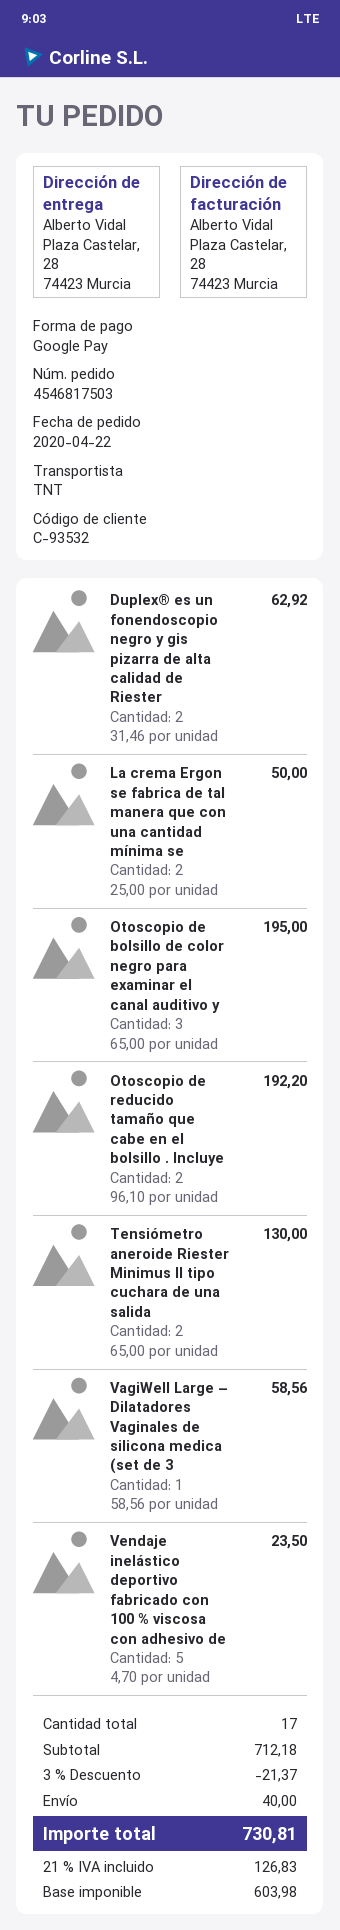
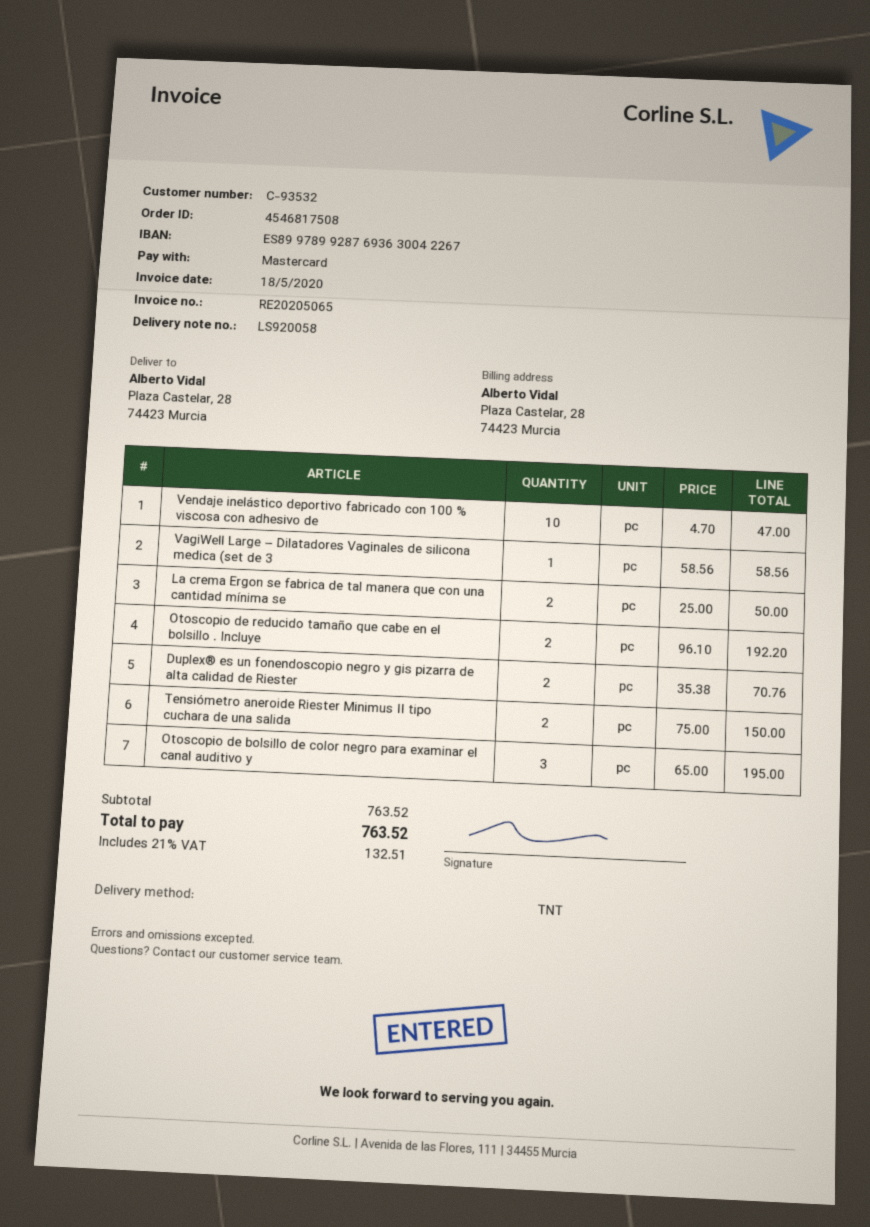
order number: 4546817503 -> 4546817508
payment method: Google Pay -> Mastercard
Duplex® es un fonendoscopio negro y gis pizarra de alta calidad de Riester: 2 x 31.46 = 62.92 -> 2 x 35.38 = 70.76
Tensiómetro aneroide Riester Minimus II tipo cuchara de una salida: 2 x 65.00 = 130.00 -> 2 x 75.00 = 150.00
Vendaje inelástico deportivo fabricado con 100 % viscosa con adhesivo de: 5 x 4.70 = 23.50 -> 10 x 4.70 = 47.00
subtotal: 712.18 -> 763.52
discount: 3% = 21.37 -> none
shipping: 40.00 -> none
tax: 21% = 126.83 -> 21% = 132.51
total: 730.81 -> 763.52

